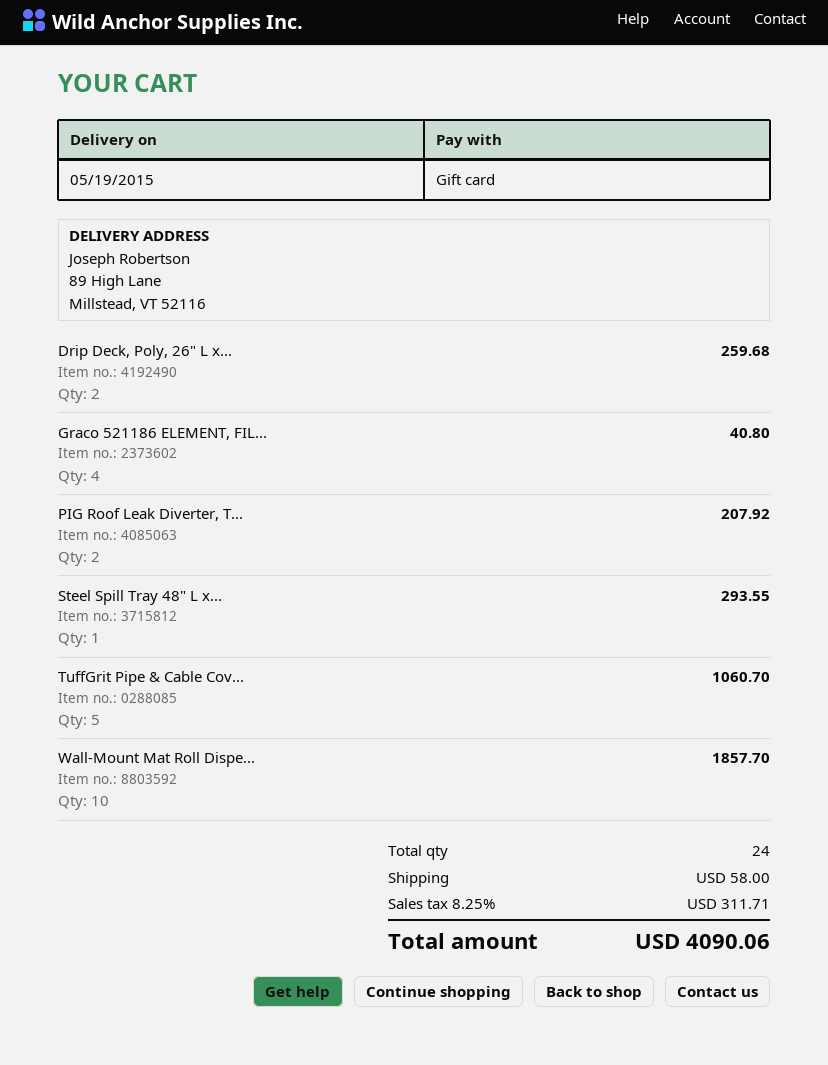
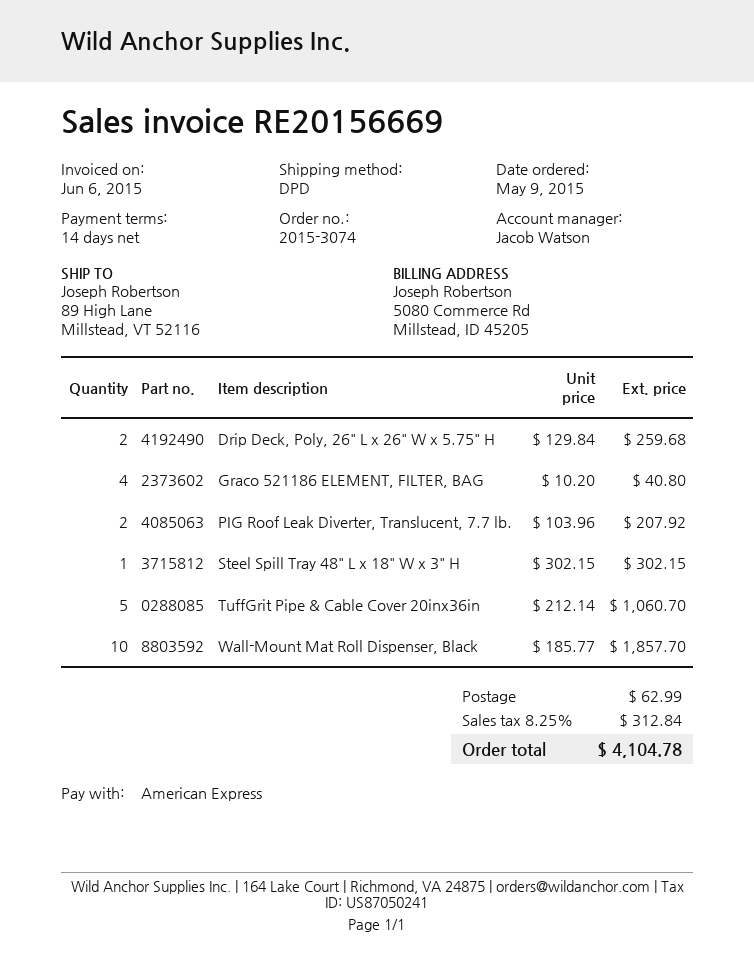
payment method: gift card -> American Express
Steel Spill Tray 48" L x...: 1 for 293.55 -> 1 for 302.15
shipping: 58.00 -> 62.99
tax: 8.25% = 311.71 -> 8.25% = 312.84
total: 4090.06 -> 4104.78

